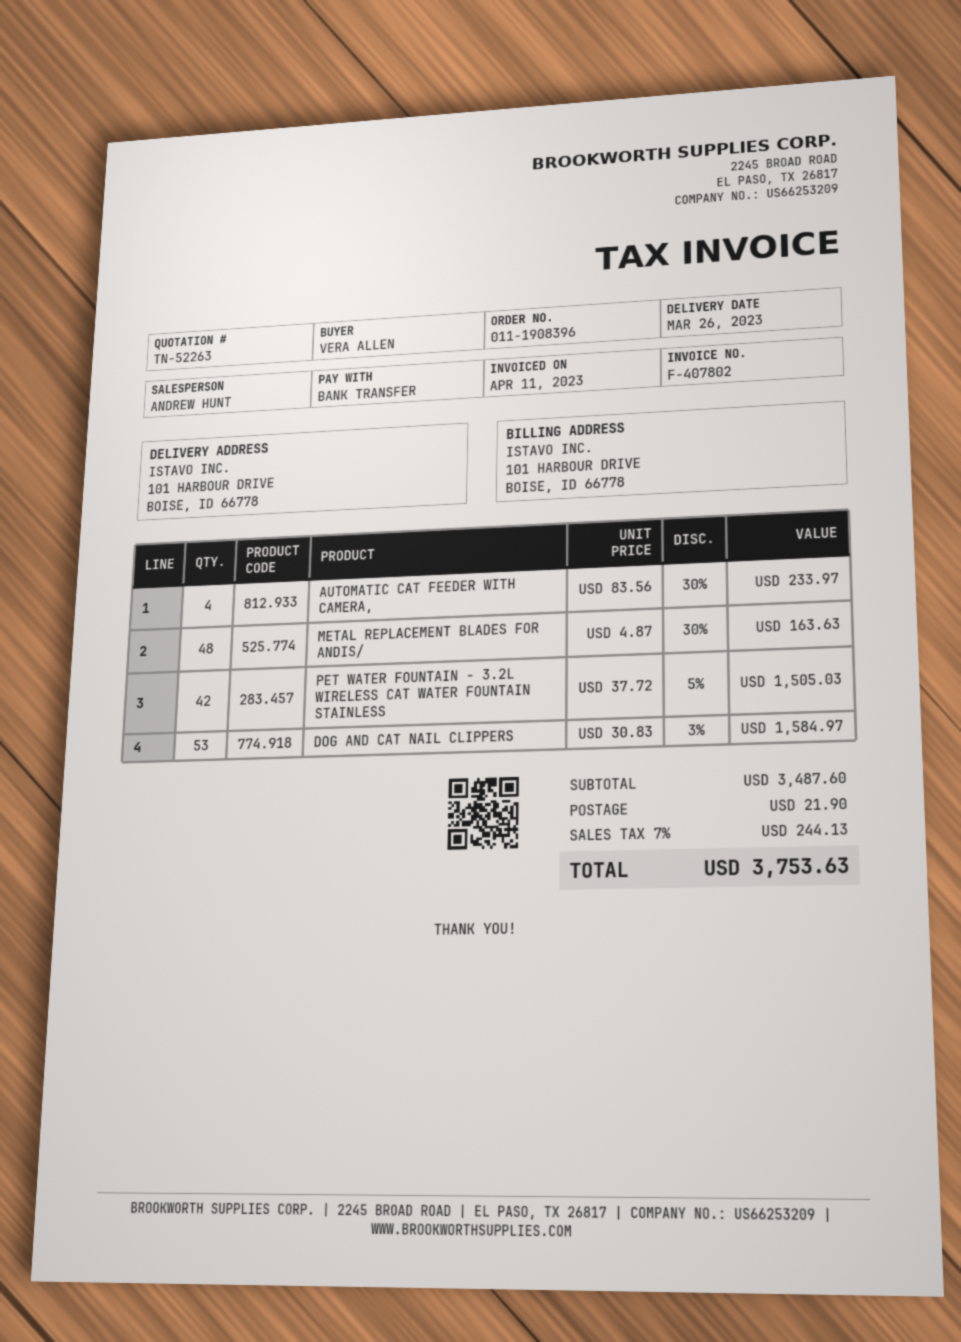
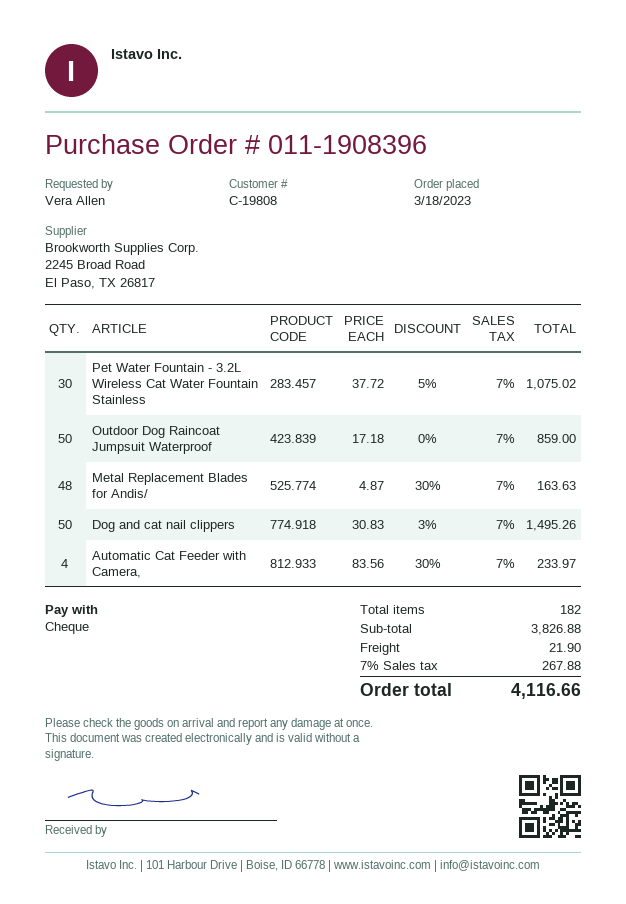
payment method: bank transfer -> cheque
PET WATER FOUNTAIN - 3.2L WIRELESS CAT WATER FOUNTAIN STAINLESS: 42 x 37.72 - 5% = 1505.03 -> 30 x 37.72 - 5% = 1075.02
DOG AND CAT NAIL CLIPPERS: 53 x 30.83 - 3% = 1584.97 -> 50 x 30.83 - 3% = 1495.26
Outdoor Dog Raincoat Jumpsuit Waterproof: none -> 50 x 17.18 = 859.00
subtotal: 3487.60 -> 3826.88
tax: 7% = 244.13 -> 7% = 267.88
total: 3753.63 -> 4116.66

